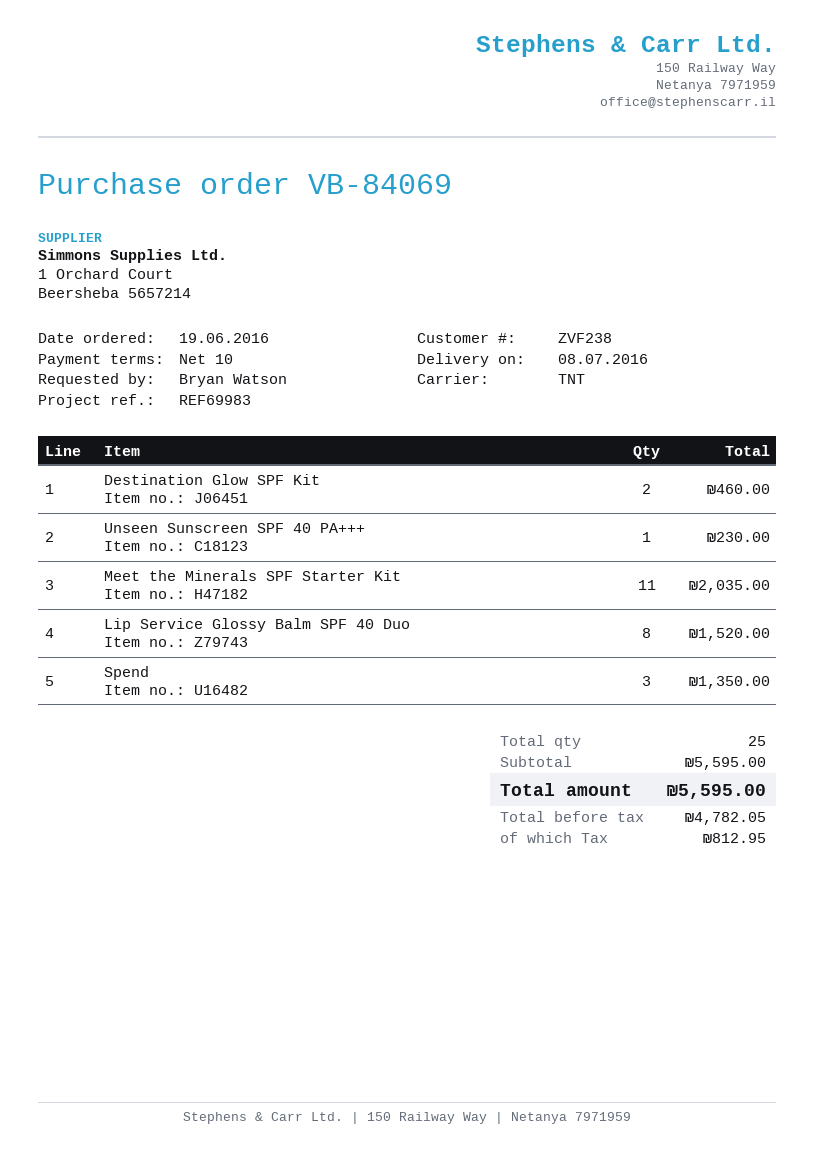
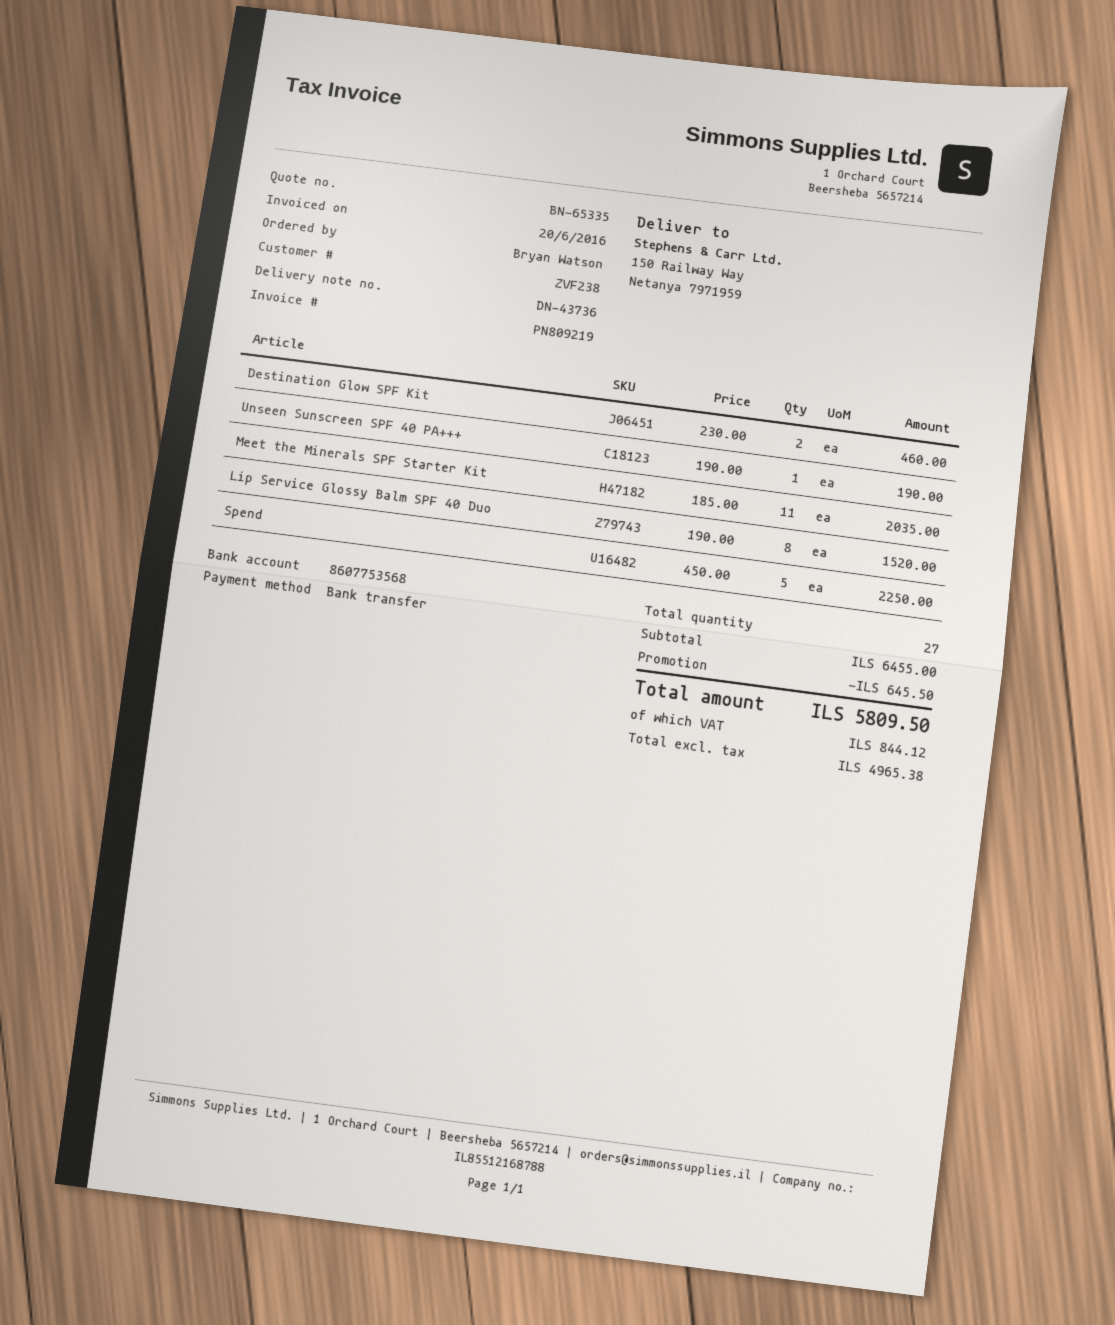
Unseen Sunscreen SPF 40 PA+++: 1 for 230.00 -> 1 for 190.00
Spend: 3 for 1350.00 -> 5 for 2250.00
total quantity: 25 -> 27
subtotal: 5595.00 -> 6455.00
discount: none -> 645.50
net: 4782.05 -> 4965.38
tax: 812.95 -> 844.12
total: 5595.00 -> 5809.50

